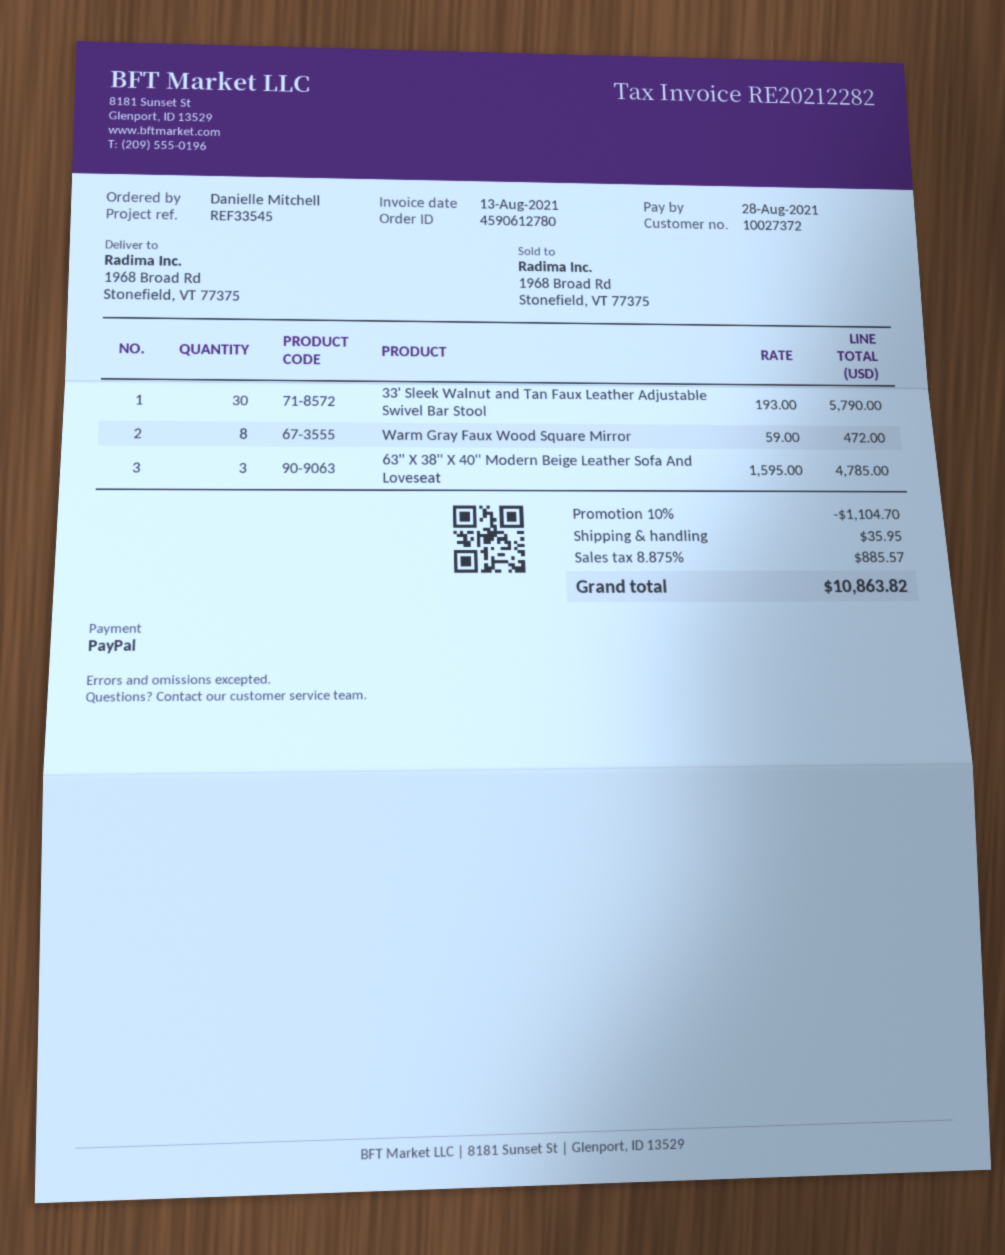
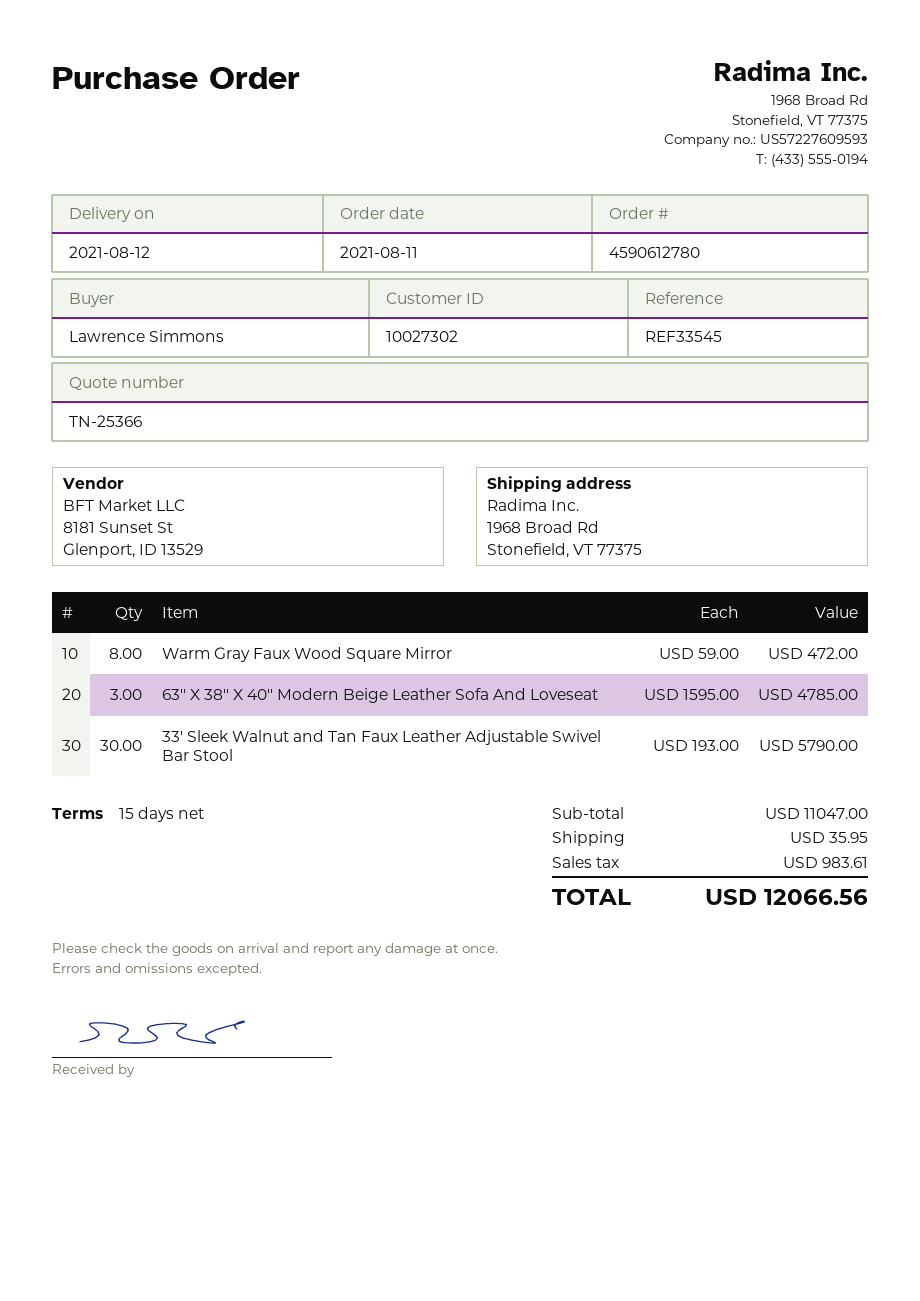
customer number: 10027372 -> 10027302
ordered by: Danielle Mitchell -> Lawrence Simmons
discount: 10% = 1104.70 -> none
tax: 885.57 -> 983.61
total: 10863.82 -> 12066.56

